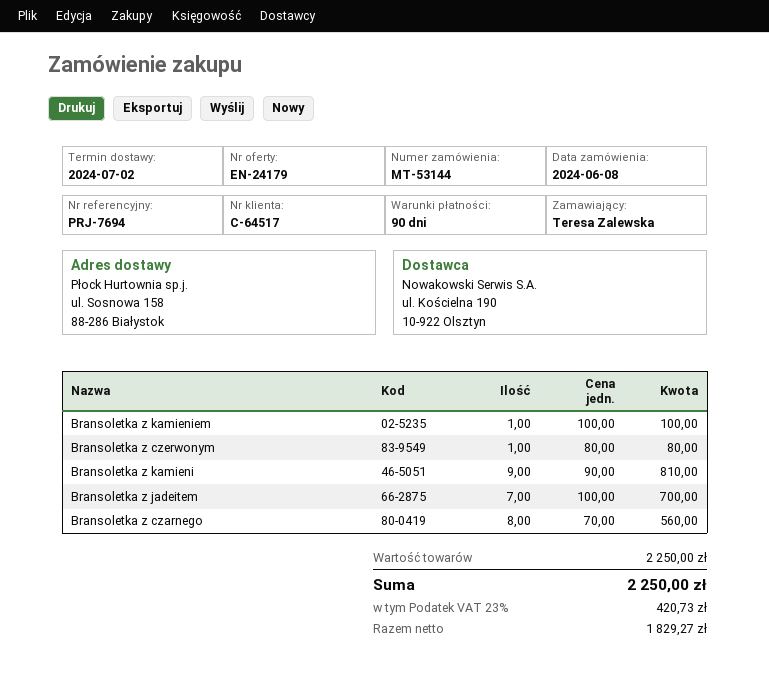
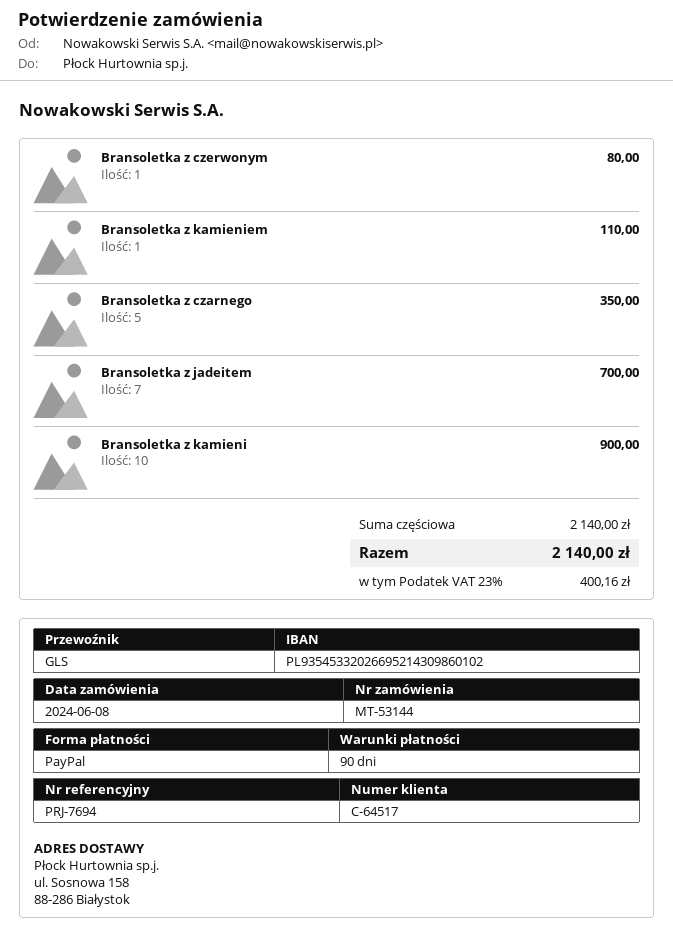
Bransoletka z kamieniem: 1 for 100.00 -> 1 for 110.00
Bransoletka z kamieni: 9 for 810.00 -> 10 for 900.00
Bransoletka z czarnego: 8 for 560.00 -> 5 for 350.00
subtotal: 2250.00 -> 2140.00
tax: 23% = 420.73 -> 23% = 400.16
total: 2250.00 -> 2140.00

